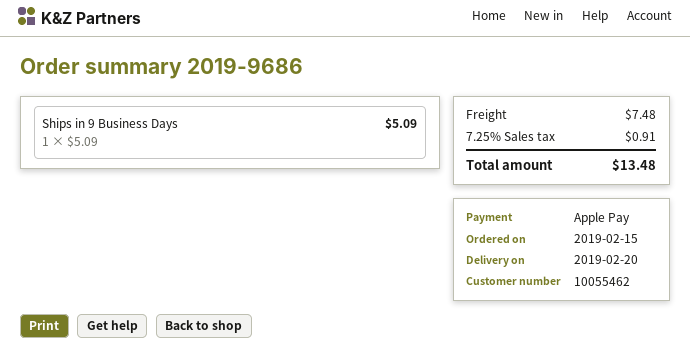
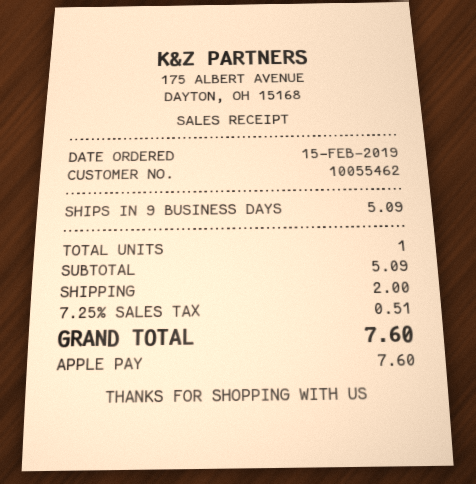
shipping: 7.48 -> 2.00
tax: 7.25% = 0.91 -> 7.25% = 0.51
total: 13.48 -> 7.60

